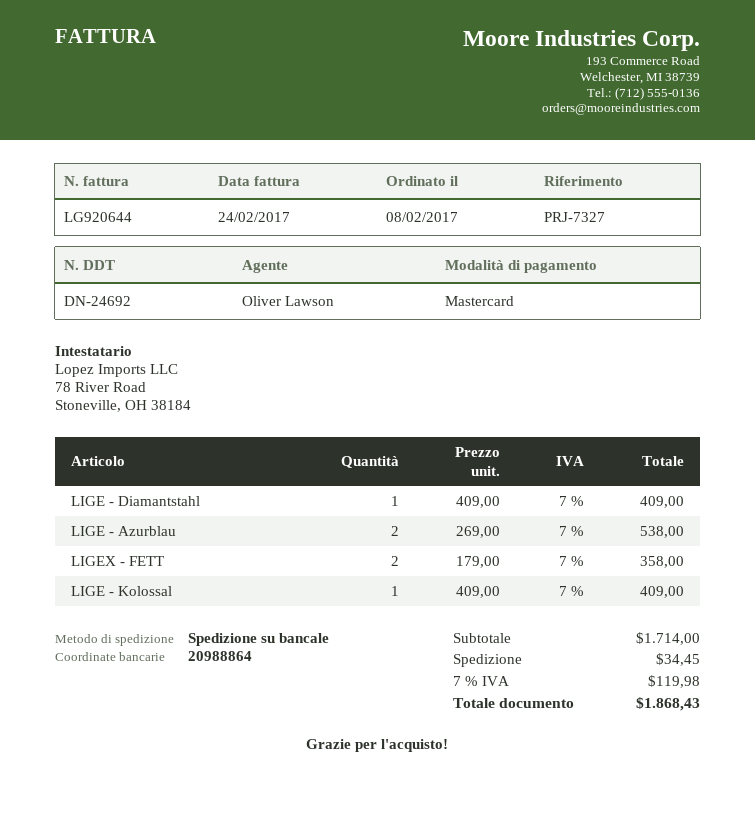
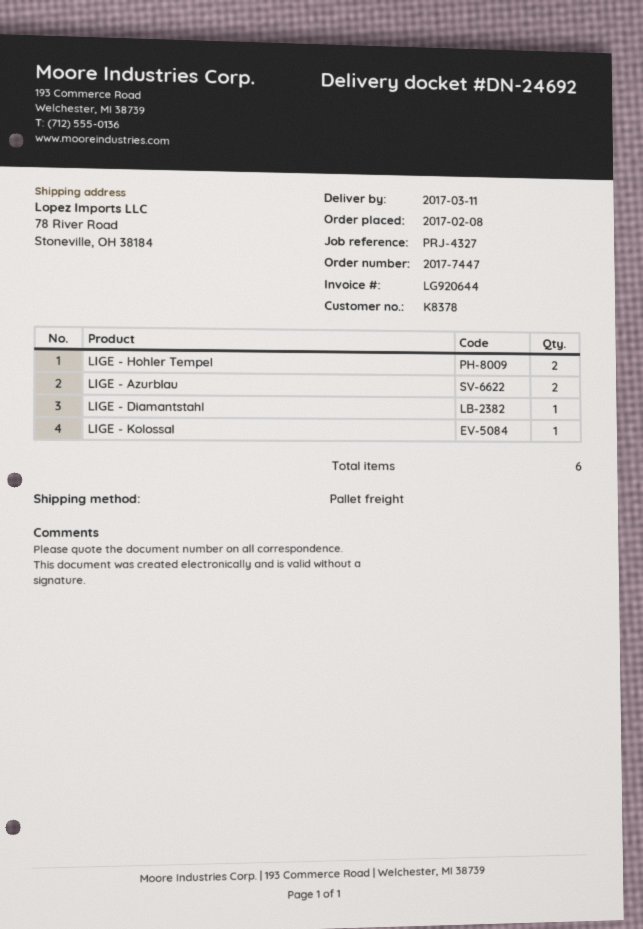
reference: PRJ-7327 -> PRJ-4327
LIGEX - FETT: 2 -> none
LIGE - Hohler Tempel: none -> 2

